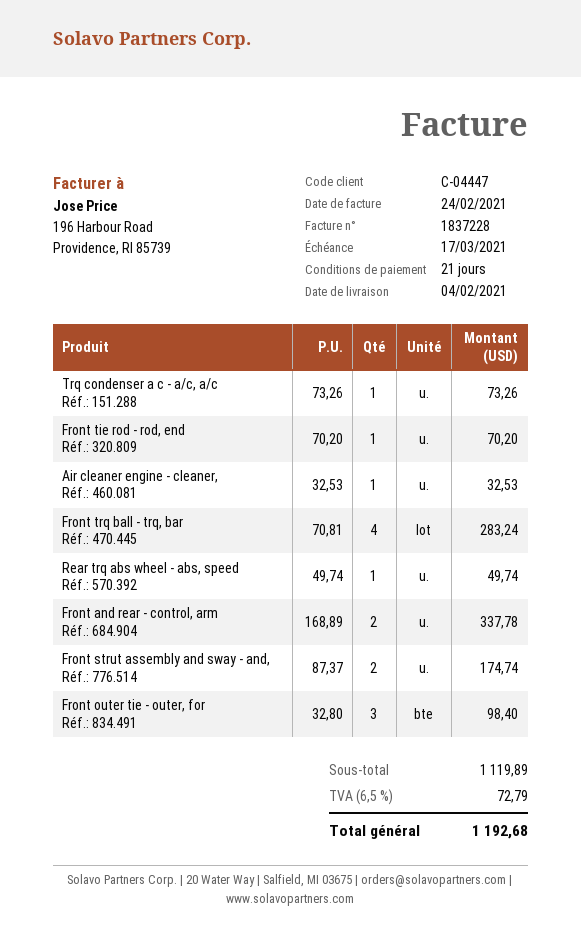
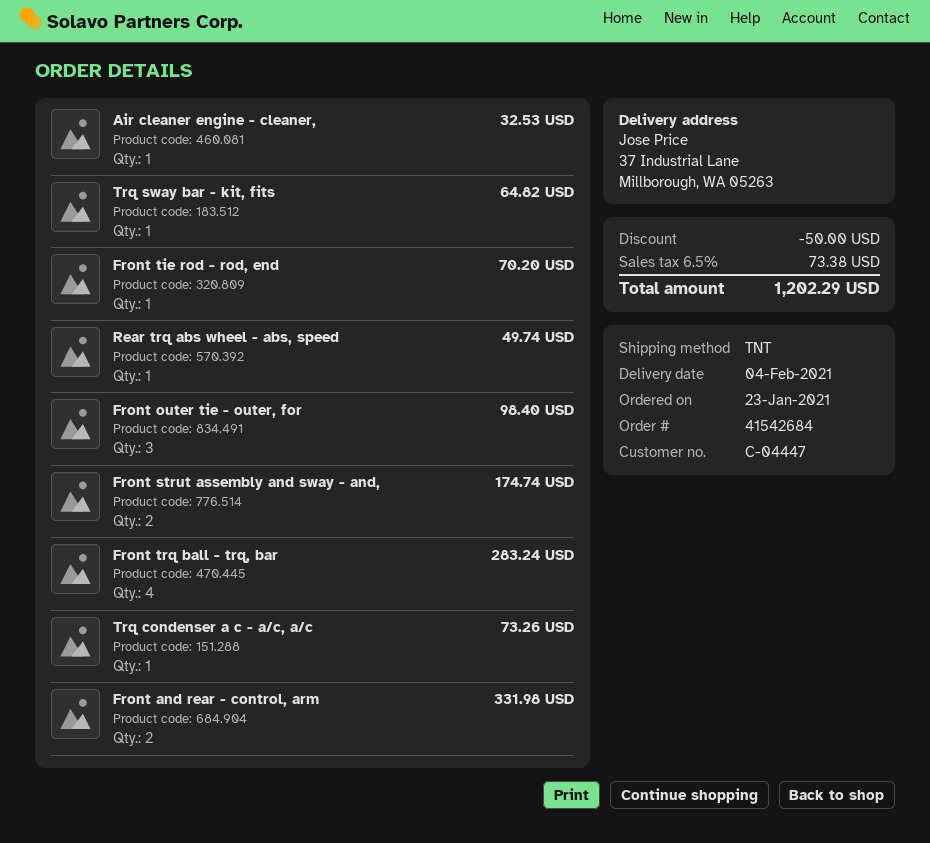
Front and rear - control, arm: 2 for 337.78 -> 2 for 331.98
Trq sway bar - kit, fits: none -> 1 for 64.82
discount: none -> 50.00
tax: 6.5% = 72.79 -> 6.5% = 73.38
total: 1192.68 -> 1202.29

